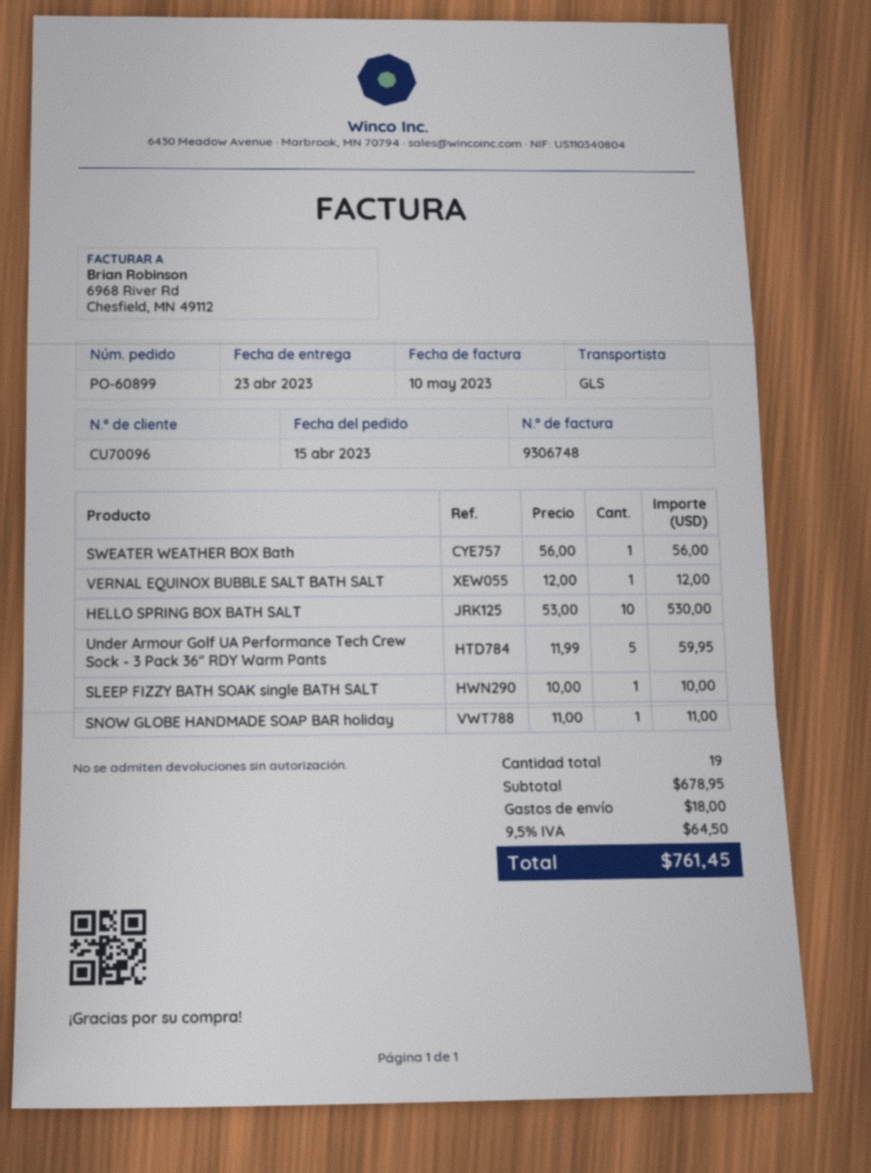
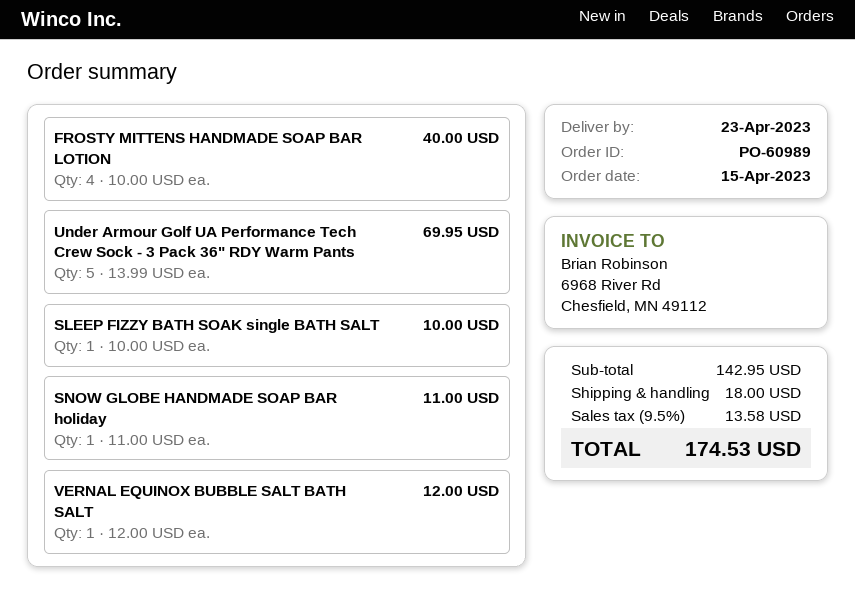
order number: PO-60899 -> PO-60989
SWEATER WEATHER BOX Bath: 1 x 56.00 = 56.00 -> none
HELLO SPRING BOX BATH SALT: 10 x 53.00 = 530.00 -> none
Under Armour Golf UA Performance Tech Crew Sock - 3 Pack 36" RDY Warm Pants: 5 x 11.99 = 59.95 -> 5 x 13.99 = 69.95
FROSTY MITTENS HANDMADE SOAP BAR LOTION: none -> 4 x 10.00 = 40.00
subtotal: 678.95 -> 142.95
tax: 9.5% = 64.50 -> 9.5% = 13.58
total: 761.45 -> 174.53

